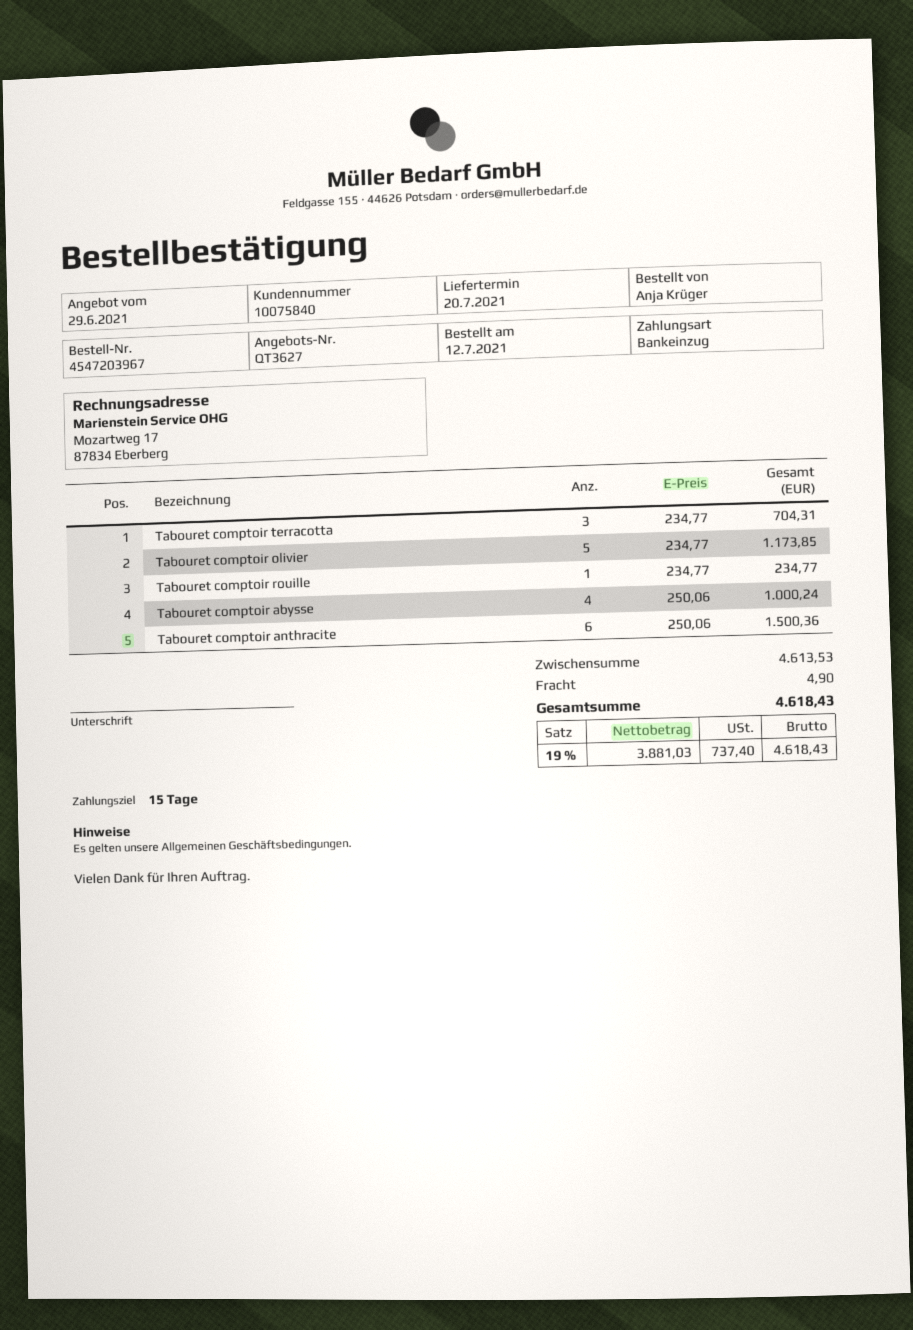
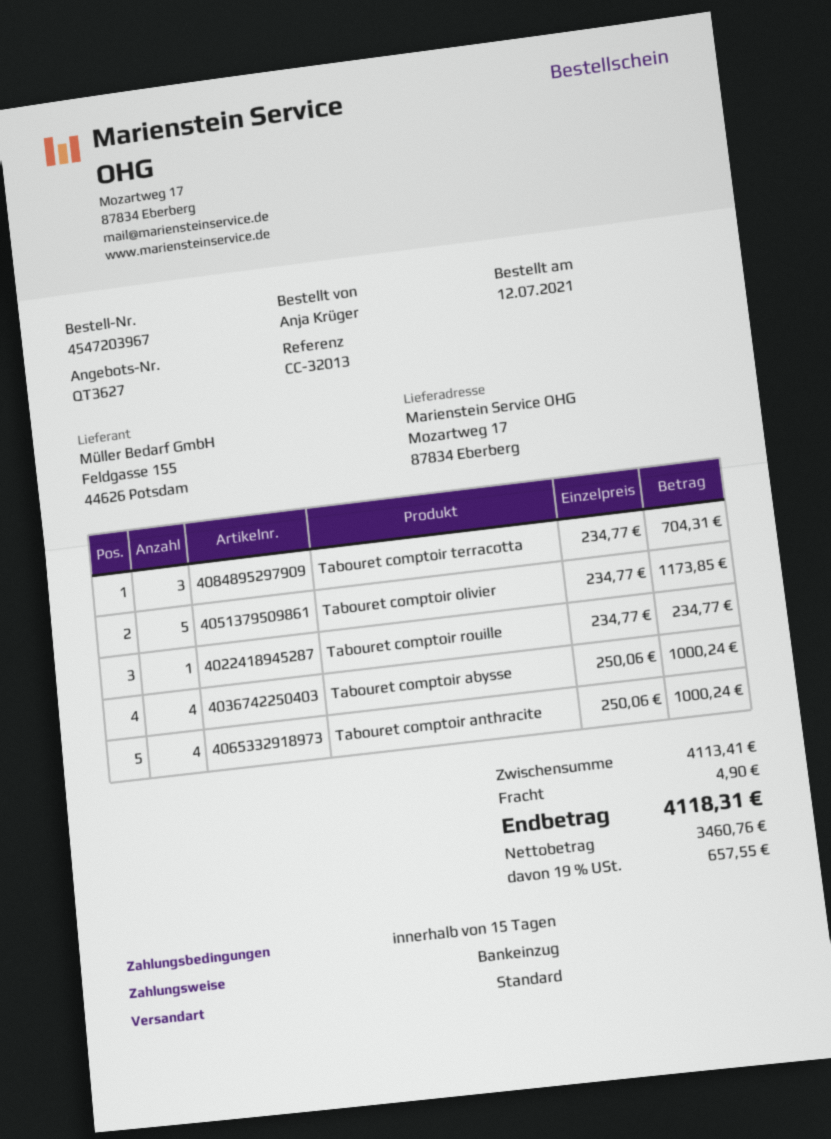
Tabouret comptoir anthracite: 6 x 250.06 = 1500.36 -> 4 x 250.06 = 1000.24
subtotal: 4613.53 -> 4113.41
net: 3881.03 -> 3460.76
tax: 19% = 737.40 -> 19% = 657.55
total: 4618.43 -> 4118.31

